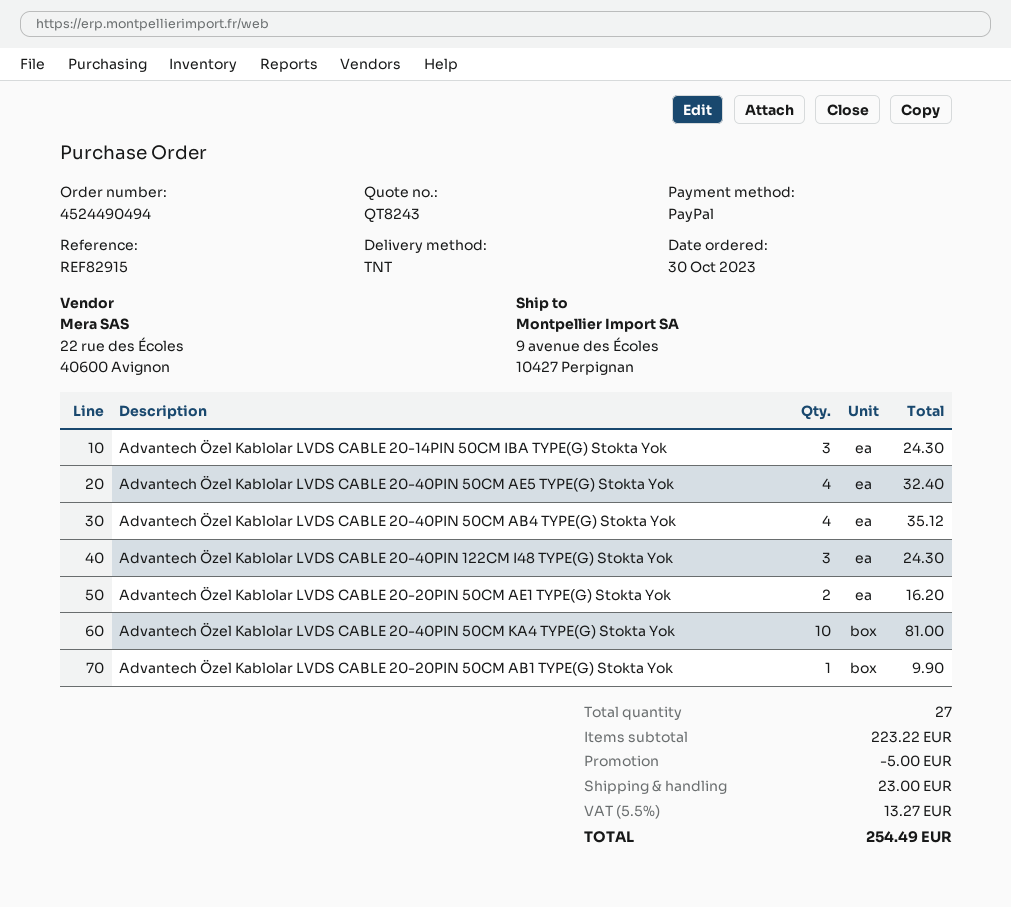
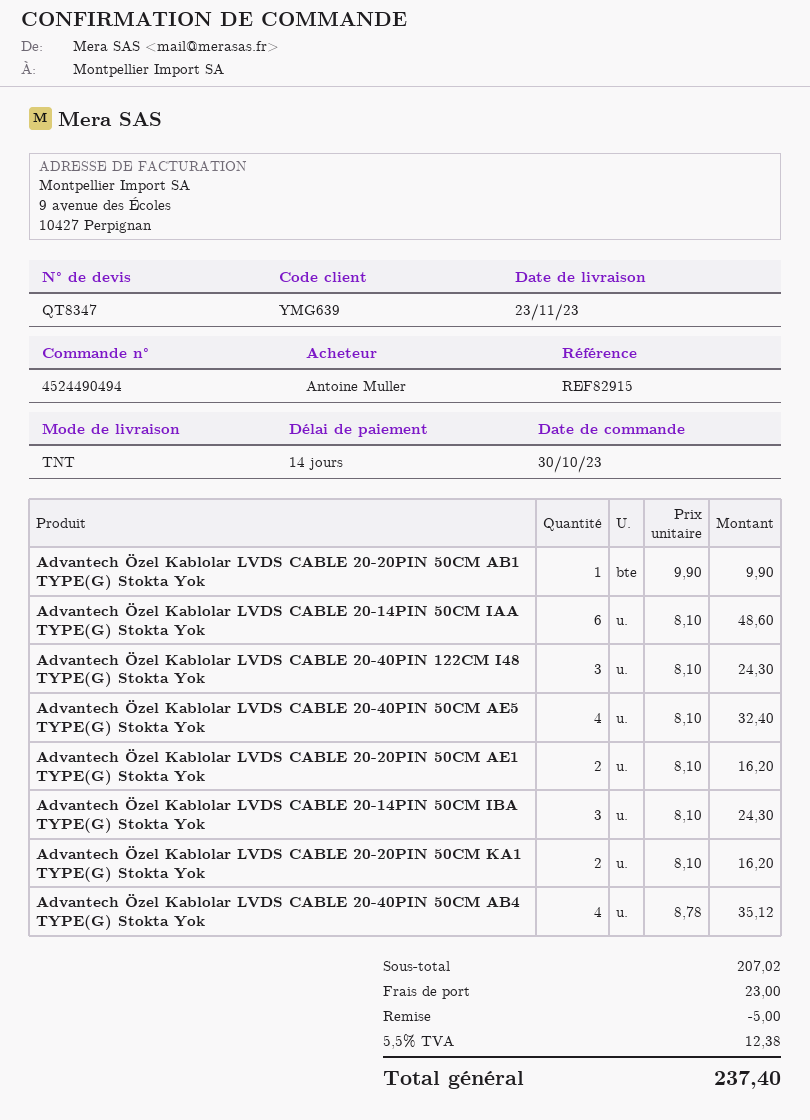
quote number: QT8243 -> QT8347
Advantech Özel Kablolar LVDS CABLE 20-40PIN 50CM KA4 TYPE(G) Stokta Yok: 10 for 81.00 -> none
Advantech Özel Kablolar LVDS CABLE 20-14PIN 50CM IAA TYPE(G) Stokta Yok: none -> 6 for 48.60
Advantech Özel Kablolar LVDS CABLE 20-20PIN 50CM KA1 TYPE(G) Stokta Yok: none -> 2 for 16.20
subtotal: 223.22 -> 207.02
tax: 5.5% = 13.27 -> 5.5% = 12.38
total: 254.49 -> 237.40

